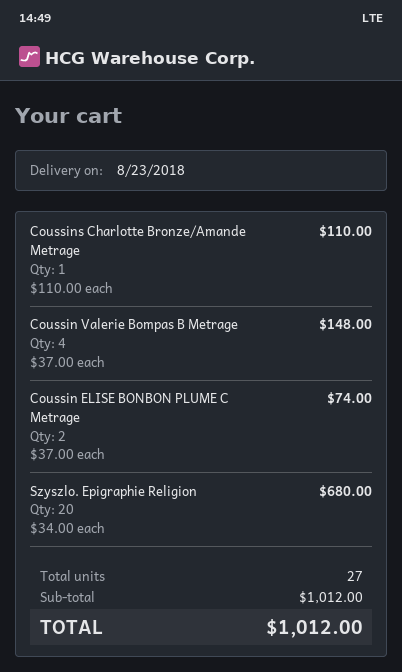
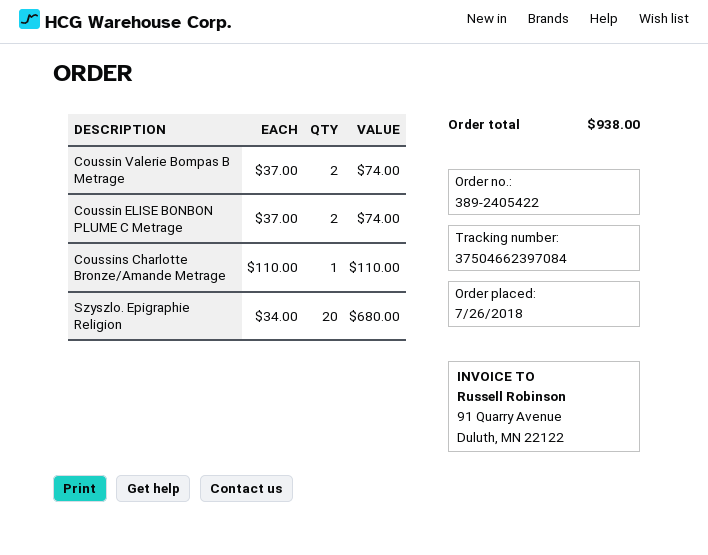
Coussin Valerie Bompas B Metrage: 4 x 37.00 = 148.00 -> 2 x 37.00 = 74.00
total: 1012.00 -> 938.00

